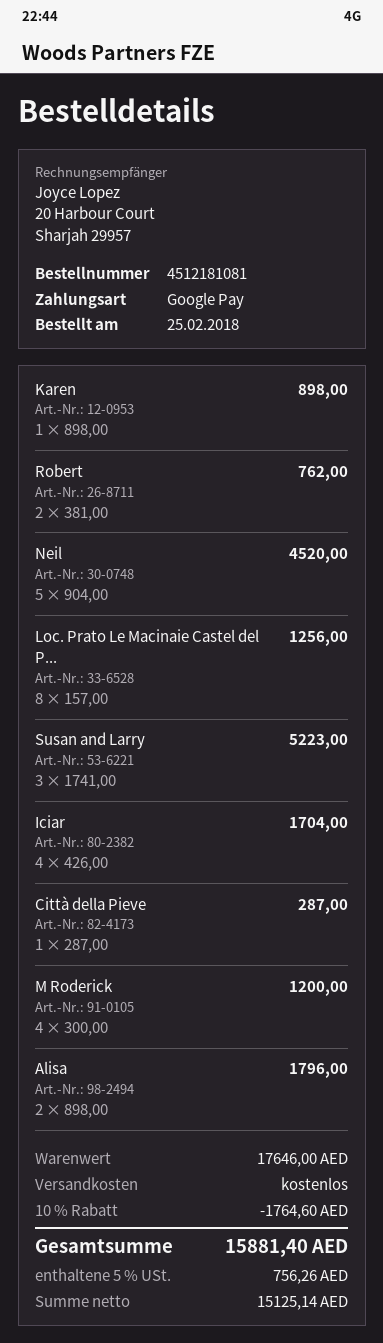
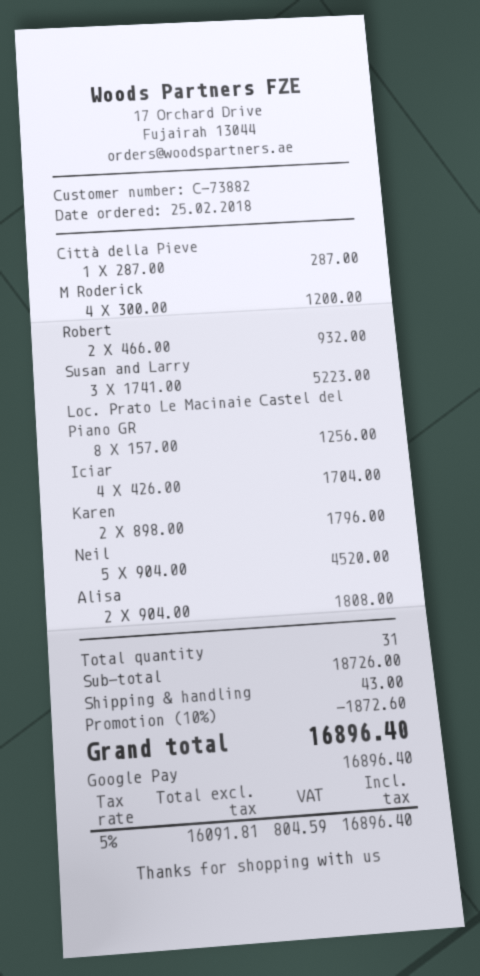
Karen: 1 x 898.00 = 898.00 -> 2 x 898.00 = 1796.00
Robert: 2 x 381.00 = 762.00 -> 2 x 466.00 = 932.00
Alisa: 2 x 898.00 = 1796.00 -> 2 x 904.00 = 1808.00
subtotal: 17646.00 -> 18726.00
discount: 10% = 1764.60 -> 10% = 1872.60
shipping: 0.00 -> 43.00
net: 15125.14 -> 16091.81
tax: 5% = 756.26 -> 5% = 804.59
total: 15881.40 -> 16896.40

